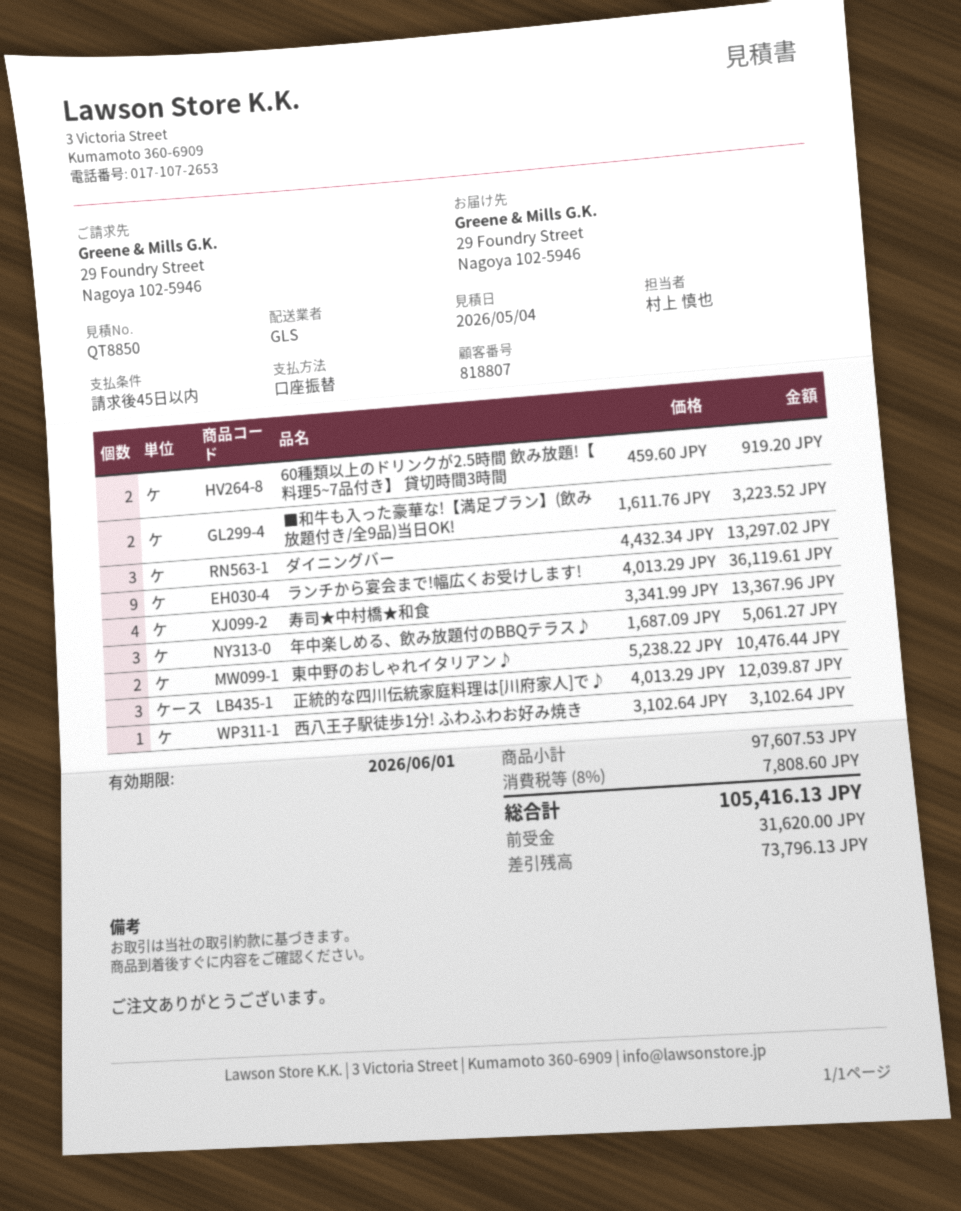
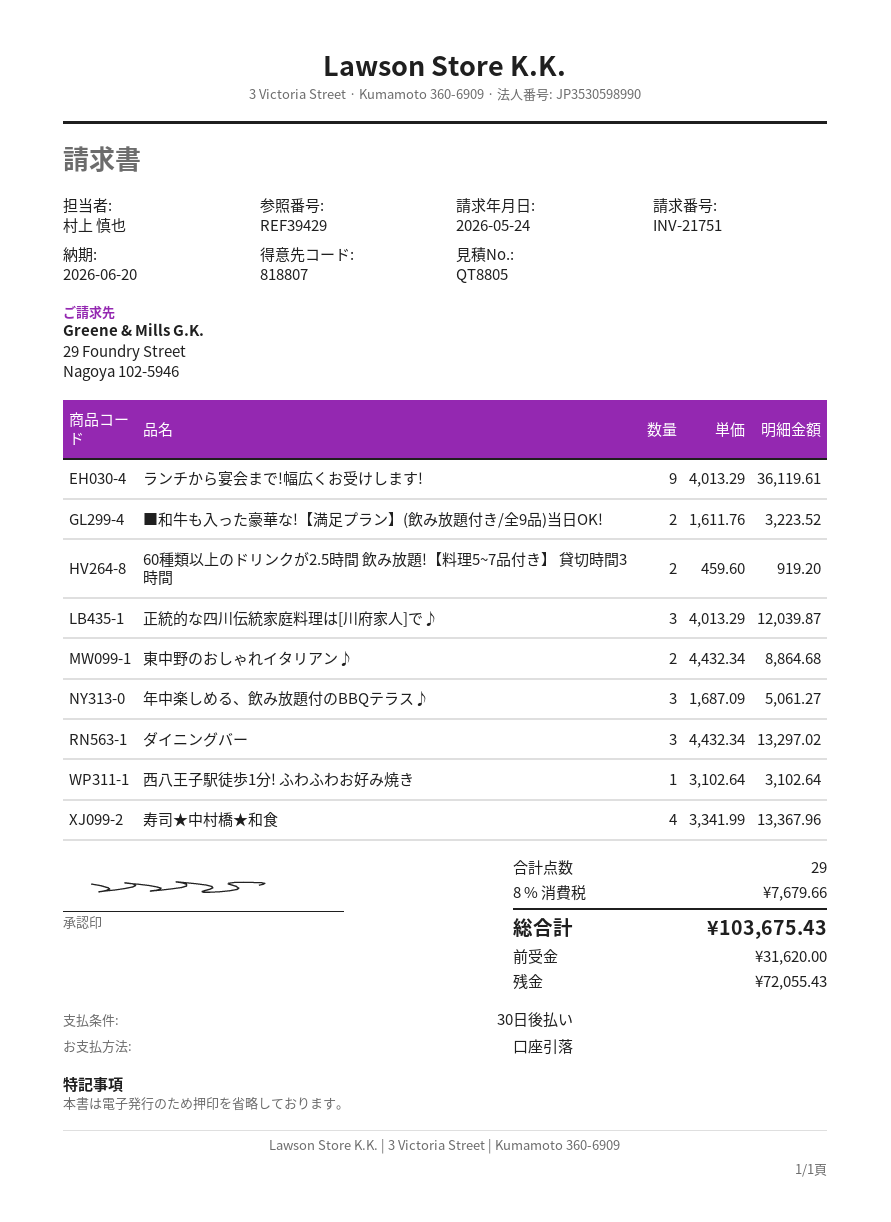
quote number: QT8850 -> QT8805
payment terms: 45 days -> 30 days
東中野のおしゃれイタリアン♪: 2 x 5238.22 = 10476.44 -> 2 x 4432.34 = 8864.68
tax: 8% = 7808.60 -> 8% = 7679.66
total: 105416.13 -> 103675.43
balance: 73796.13 -> 72055.43

